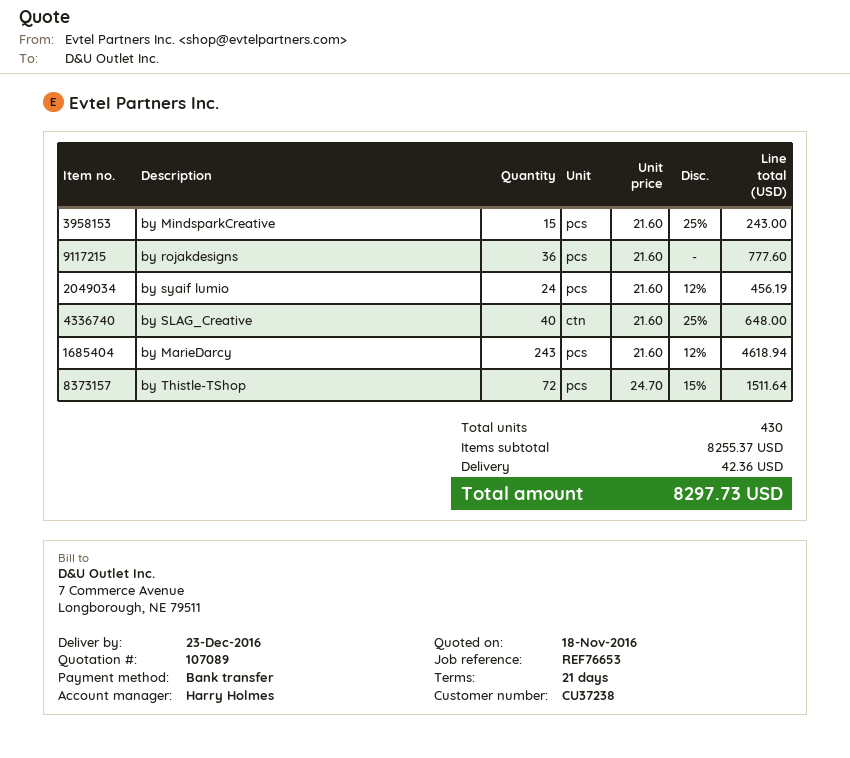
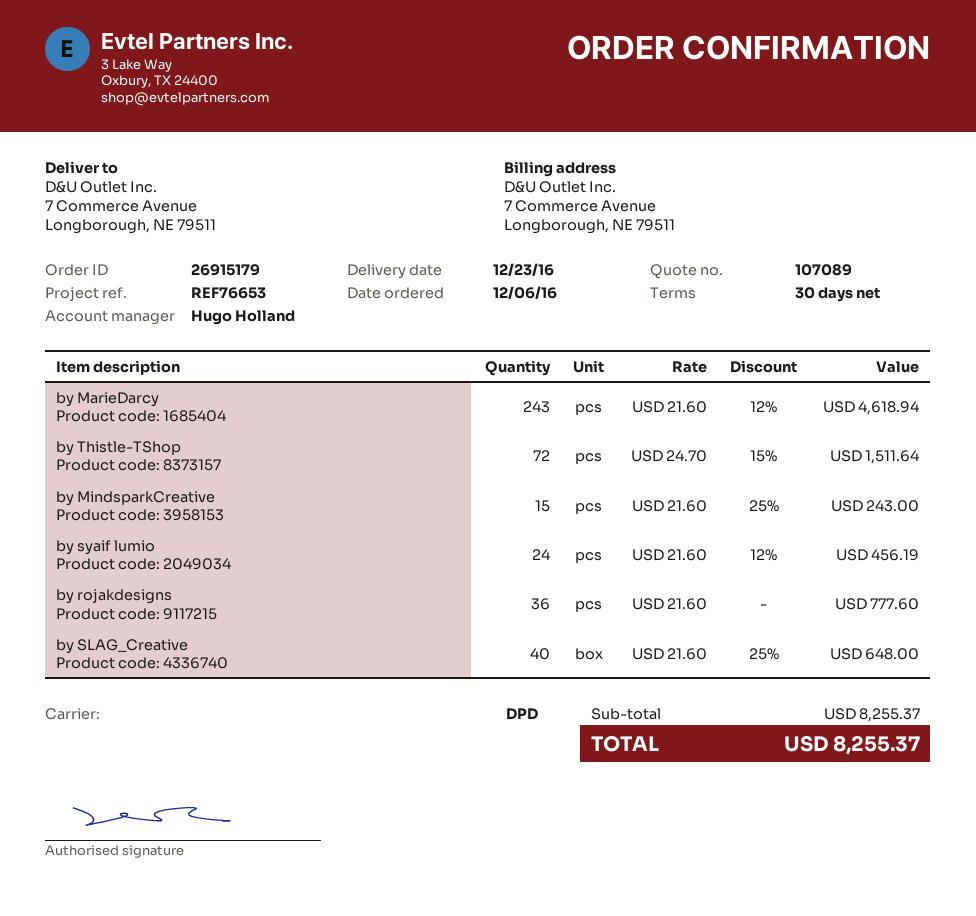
payment terms: 21 days -> 30 days
sales rep: Harry Holmes -> Hugo Holland
shipping: 42.36 -> none
total: 8297.73 -> 8255.37

